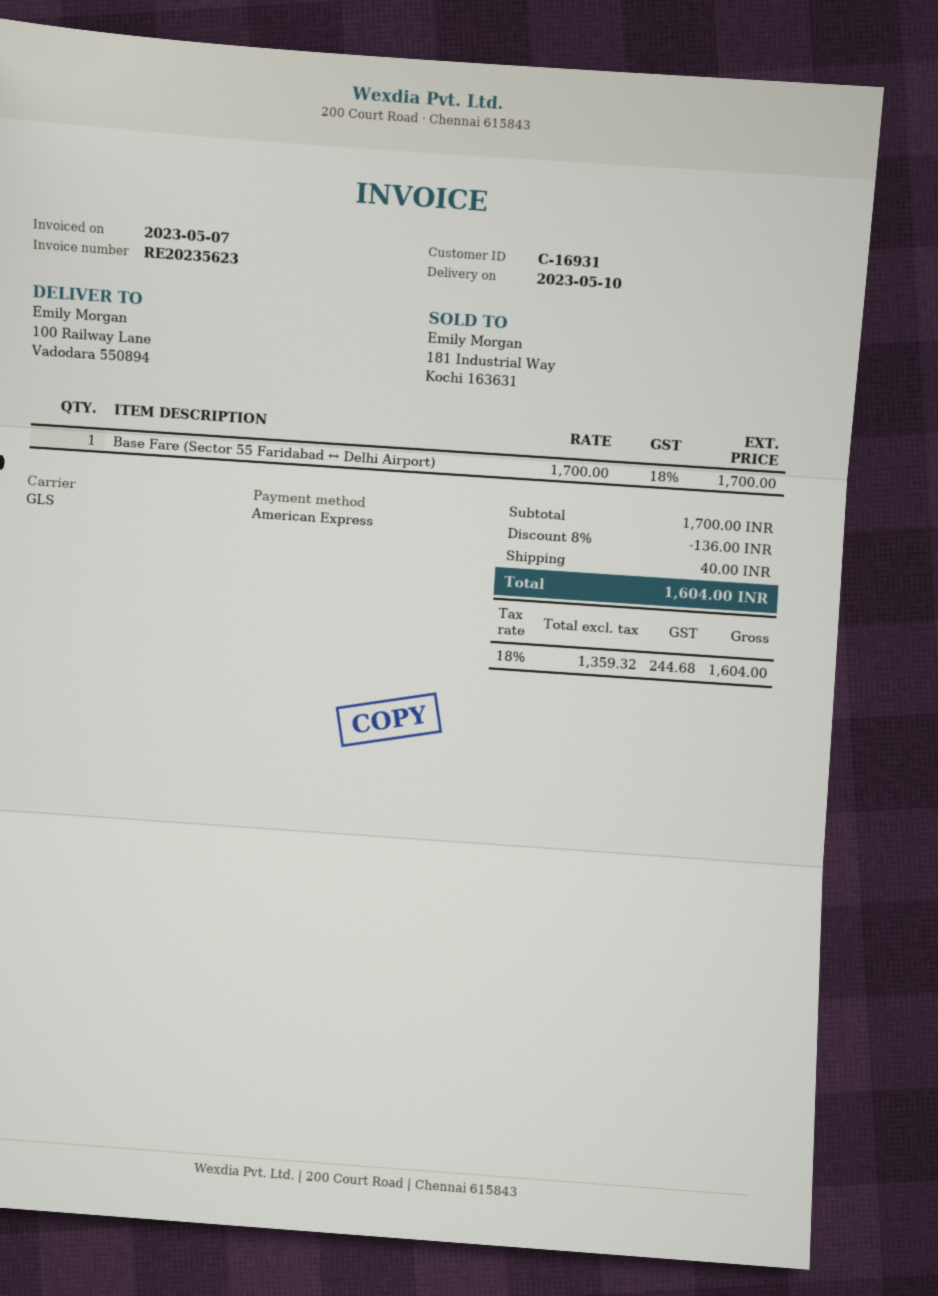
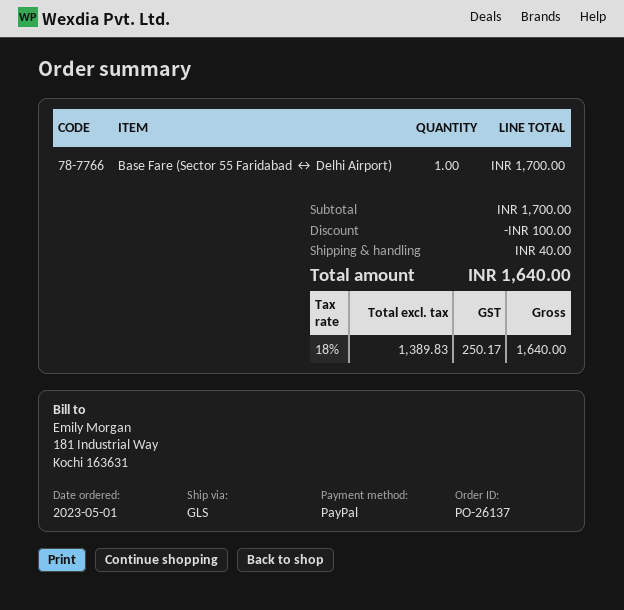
payment method: American Express -> PayPal
discount: 136.00 -> 100.00
net: 1359.32 -> 1389.83
tax: 18% = 244.68 -> 18% = 250.17
total: 1604.00 -> 1640.00

